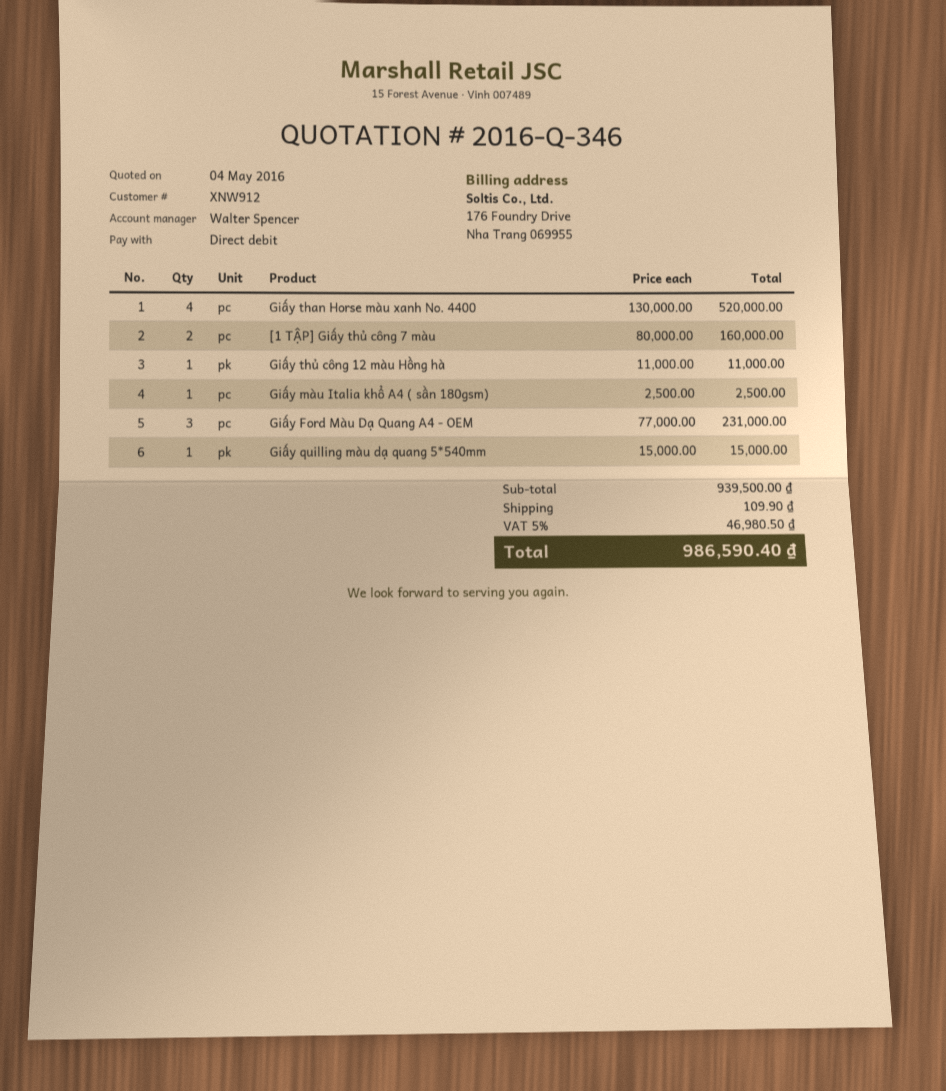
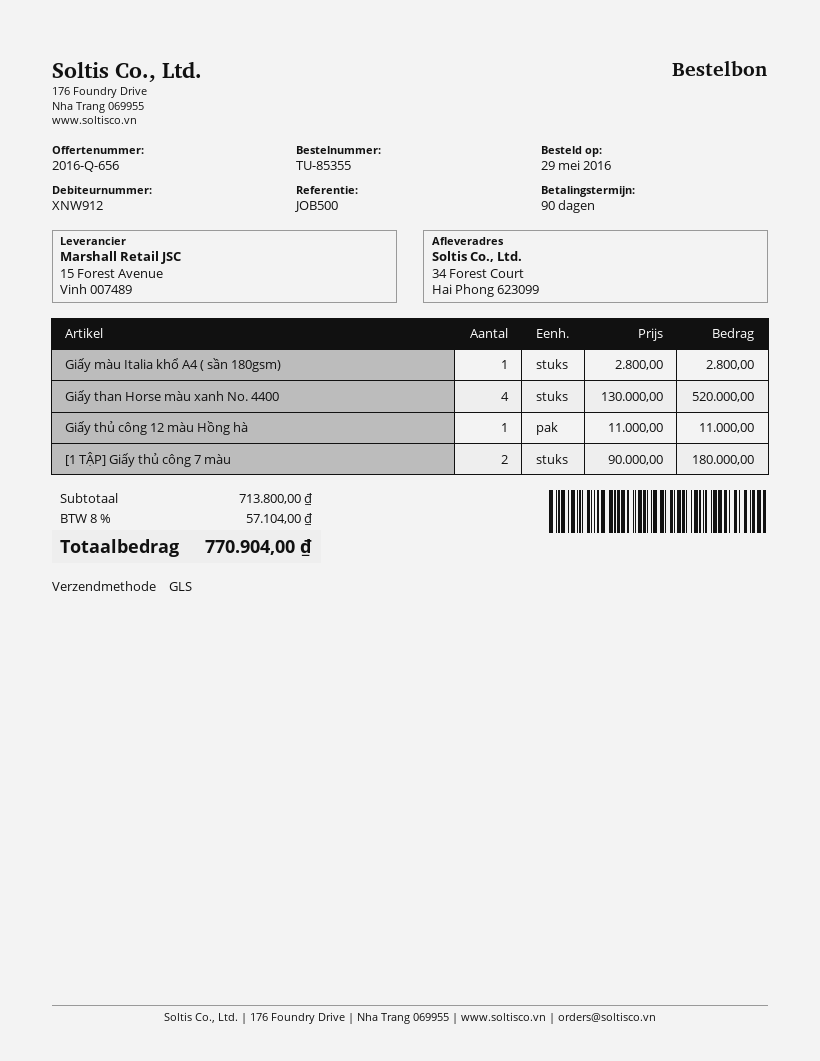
quote number: 2016-Q-346 -> 2016-Q-656
[1 TẬP] Giấy thủ công 7 màu: 2 x 80000.00 = 160000.00 -> 2 x 90000.00 = 180000.00
Giấy màu Italia khổ A4 ( sần 180gsm): 1 x 2500.00 = 2500.00 -> 1 x 2800.00 = 2800.00
Giấy Ford Màu Dạ Quang A4 - OEM: 3 x 77000.00 = 231000.00 -> none
Giấy quilling màu dạ quang 5*540mm: 1 x 15000.00 = 15000.00 -> none
subtotal: 939500.00 -> 713800.00
shipping: 109.90 -> none
tax: 5% = 46980.50 -> 8% = 57104.00
total: 986590.40 -> 770904.00

